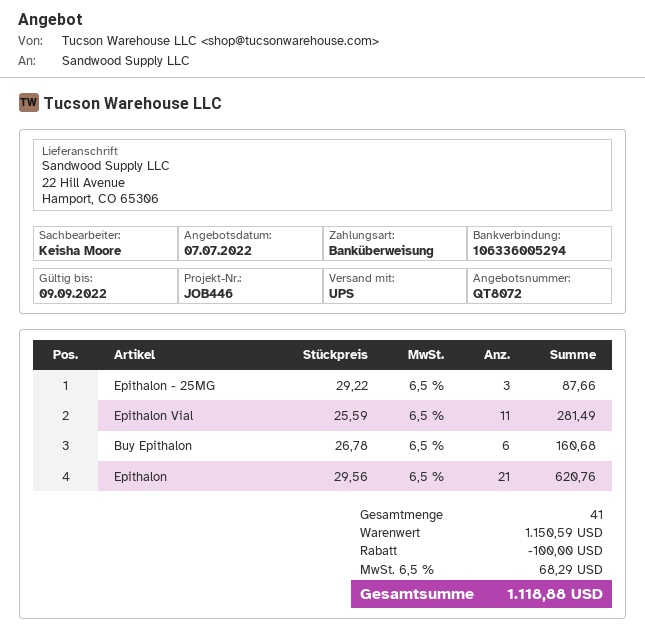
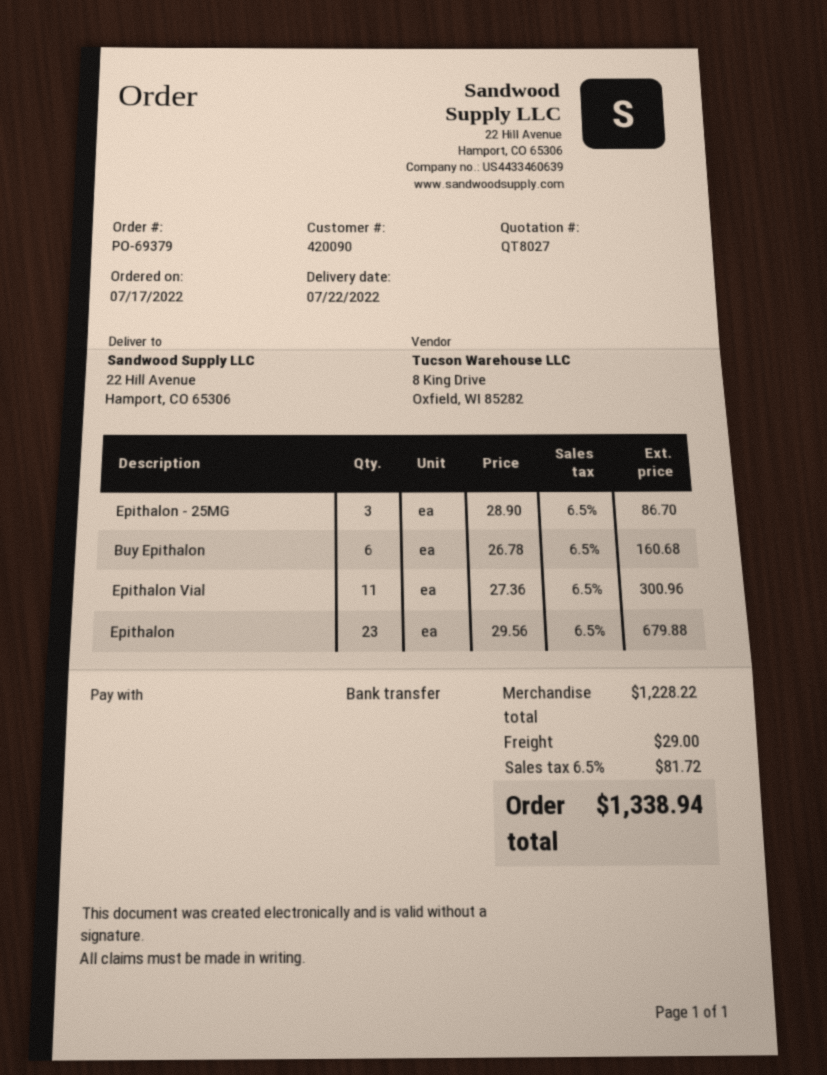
quote number: QT8072 -> QT8027
Epithalon - 25MG: 3 x 29.22 = 87.66 -> 3 x 28.90 = 86.70
Epithalon Vial: 11 x 25.59 = 281.49 -> 11 x 27.36 = 300.96
Epithalon: 21 x 29.56 = 620.76 -> 23 x 29.56 = 679.88
subtotal: 1150.59 -> 1228.22
discount: 100.00 -> none
shipping: none -> 29.00
tax: 6.5% = 68.29 -> 6.5% = 81.72
total: 1118.88 -> 1338.94

